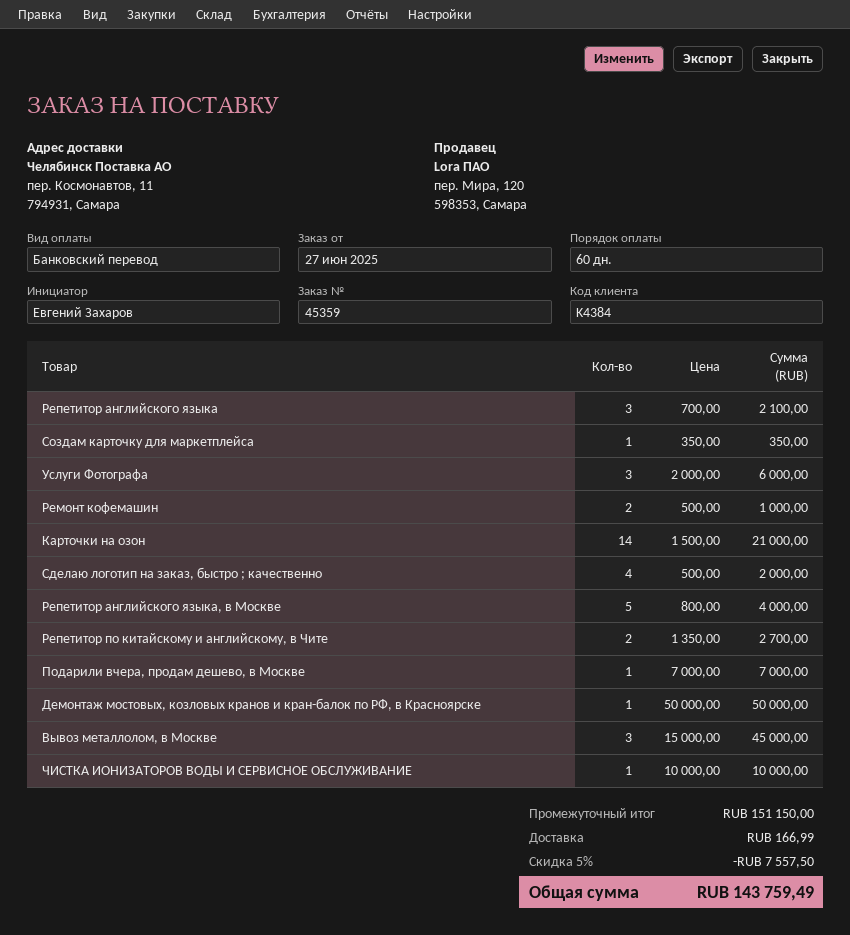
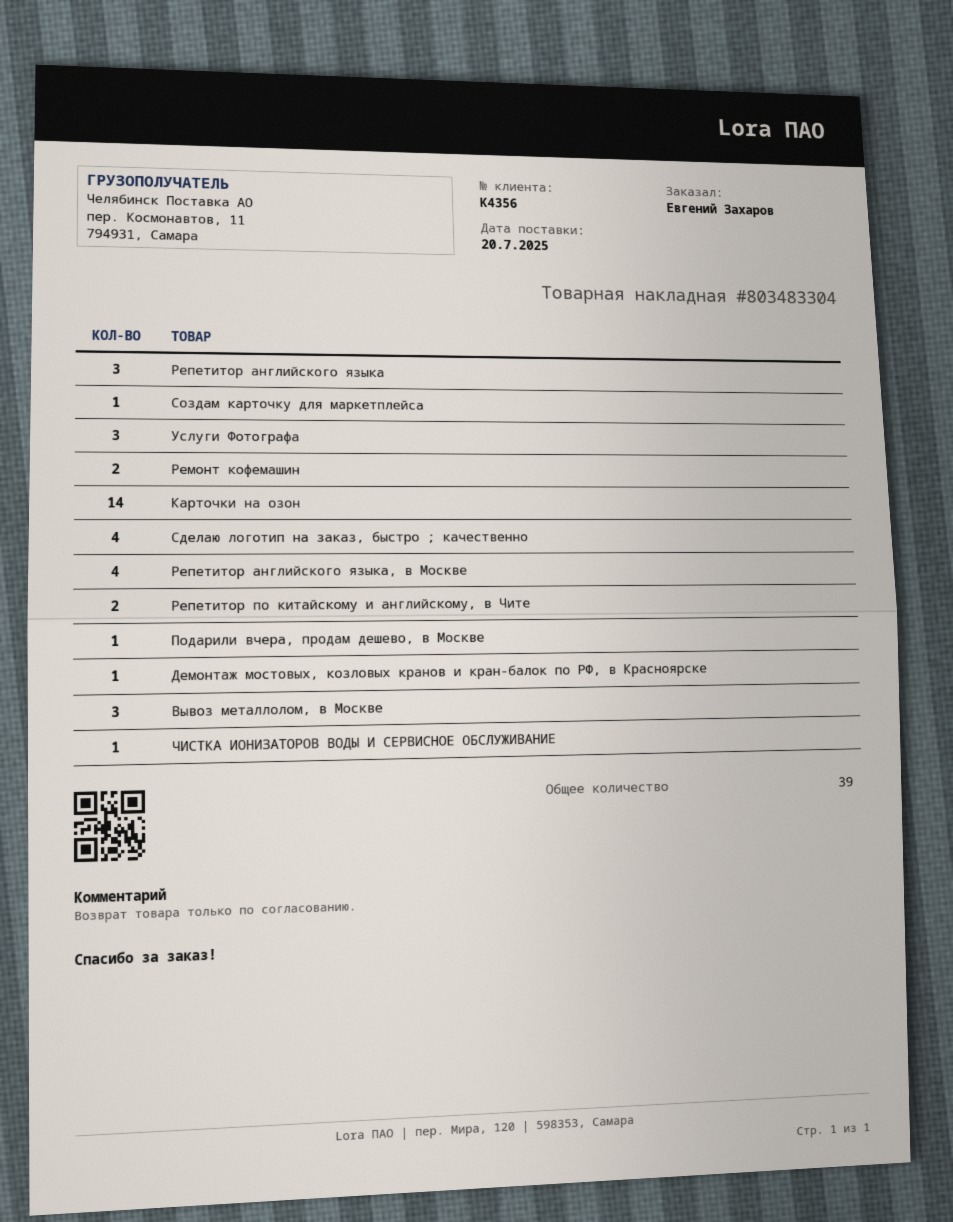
customer number: K4384 -> K4356
Репетитор английского языка, в Москве: 5 -> 4

